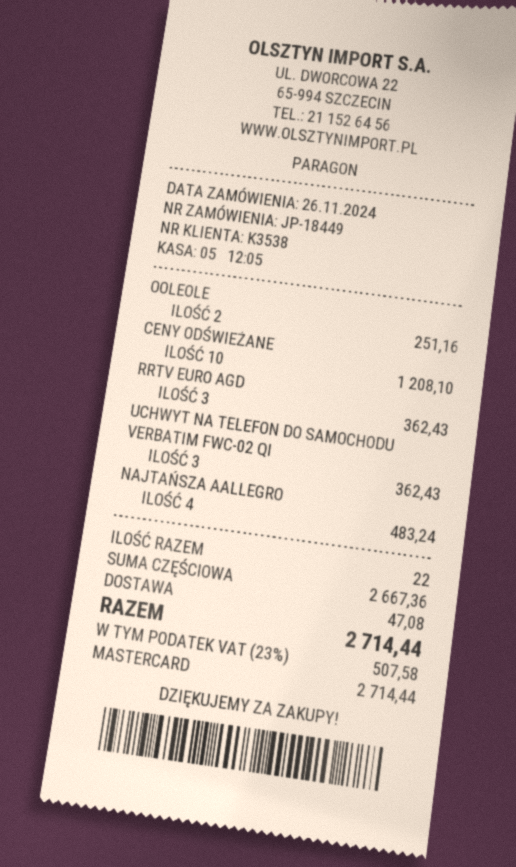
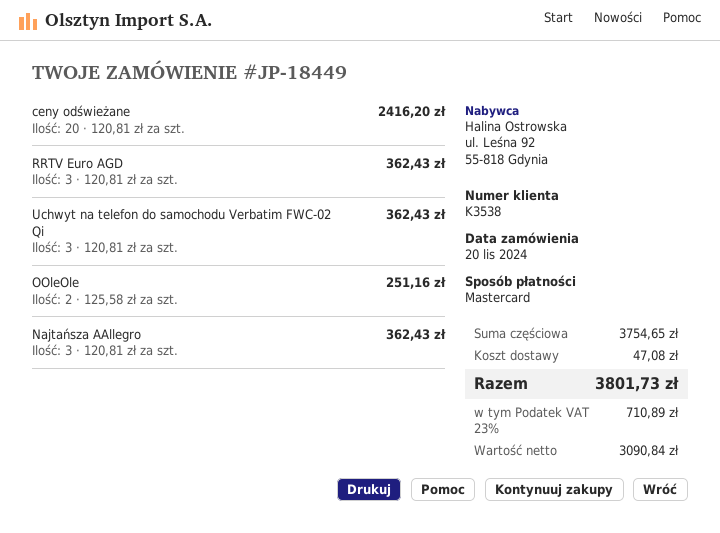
order date: 2024-11-26 -> 2024-11-20
CENY ODŚWIEŻANE: 10 for 1208.10 -> 20 for 2416.20
NAJTAŃSZA AALLEGRO: 4 for 483.24 -> 3 for 362.43
subtotal: 2667.36 -> 3754.65
tax: 23% = 507.58 -> 23% = 710.89
total: 2714.44 -> 3801.73

